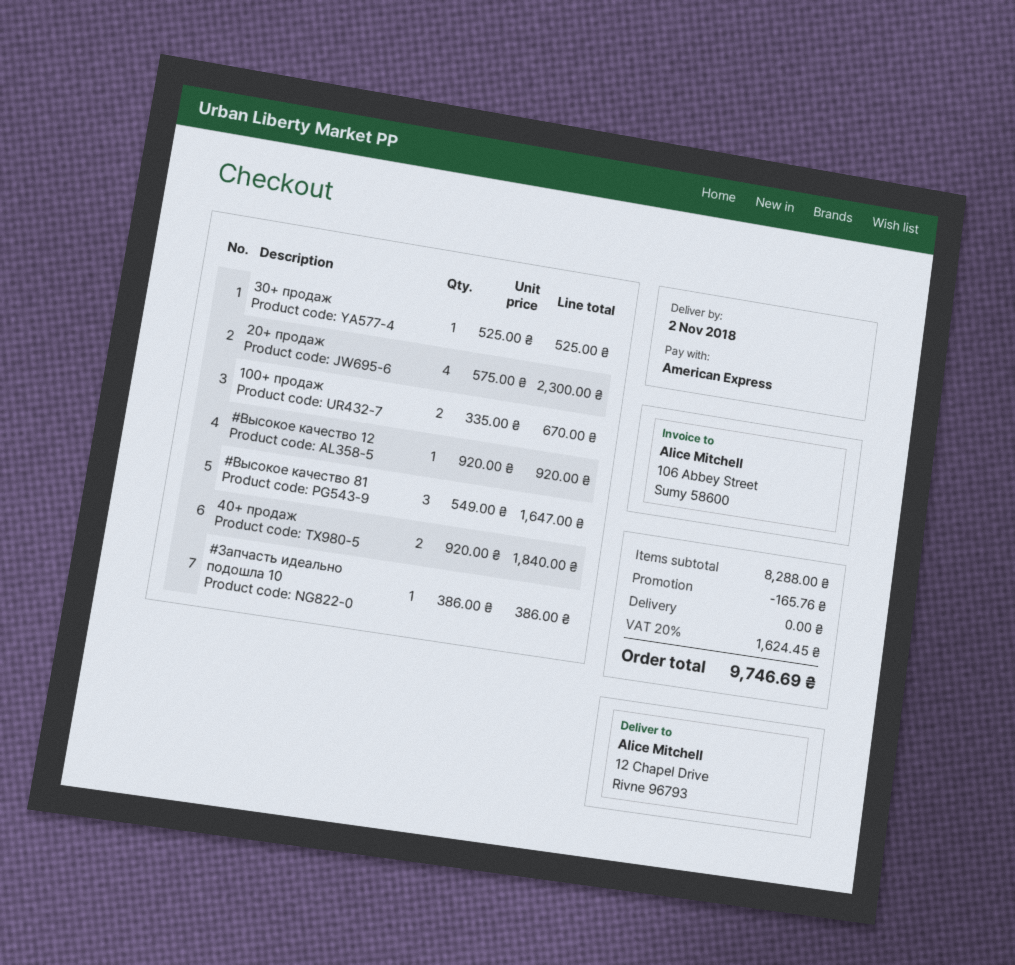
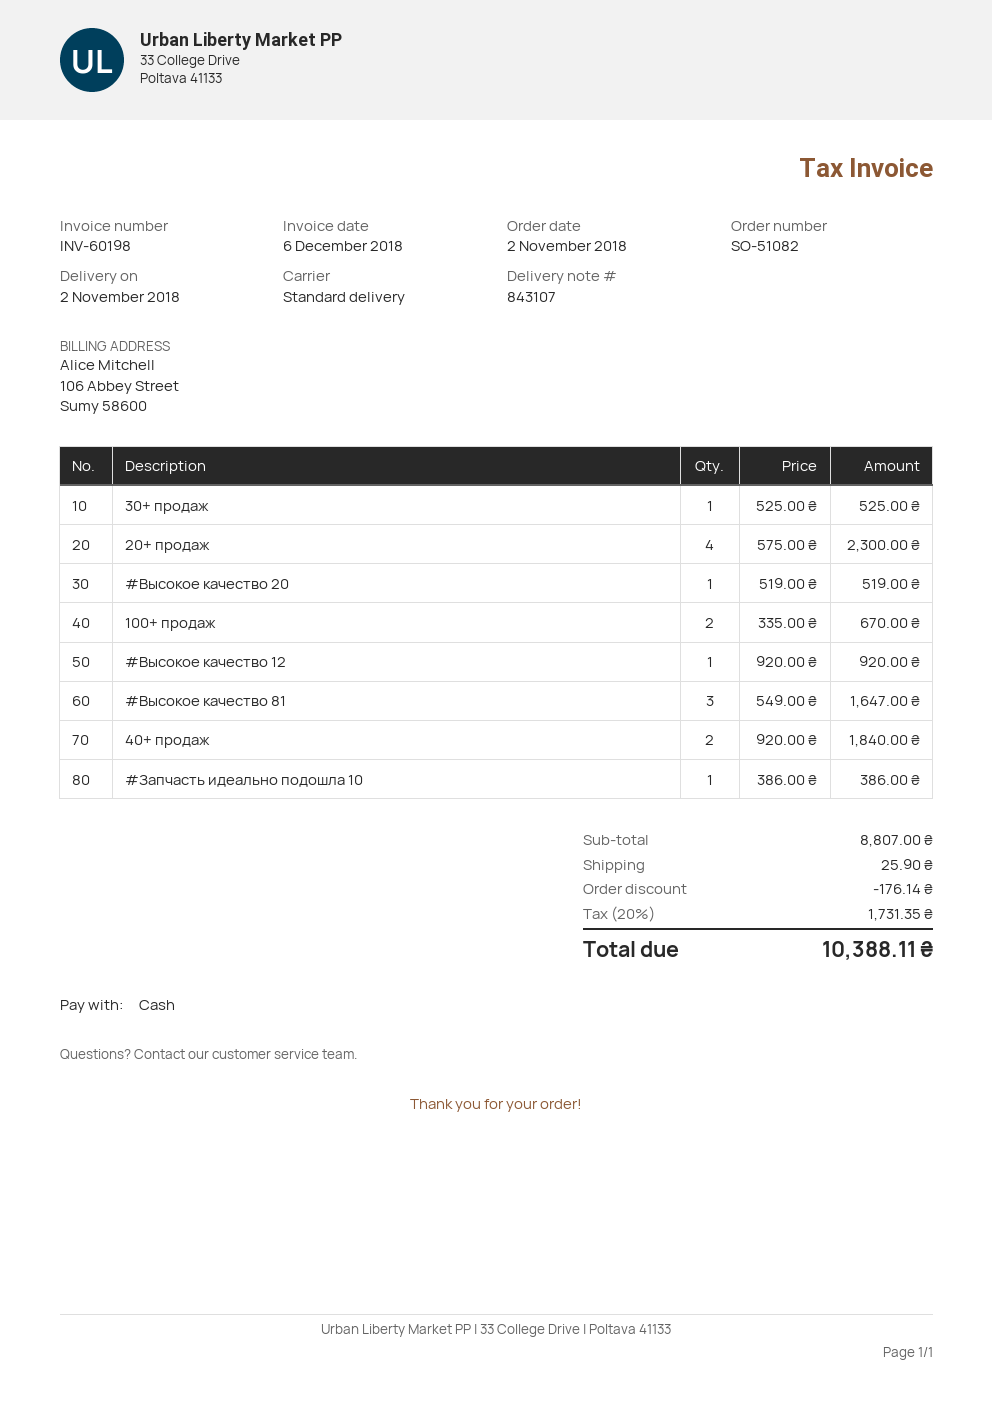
payment method: American Express -> cash
#Высокое качество 20: none -> 1 x 519.00 = 519.00
subtotal: 8288.00 -> 8807.00
discount: 165.76 -> 176.14
shipping: 0.00 -> 25.90
tax: 20% = 1624.45 -> 20% = 1731.35
total: 9746.69 -> 10388.11

